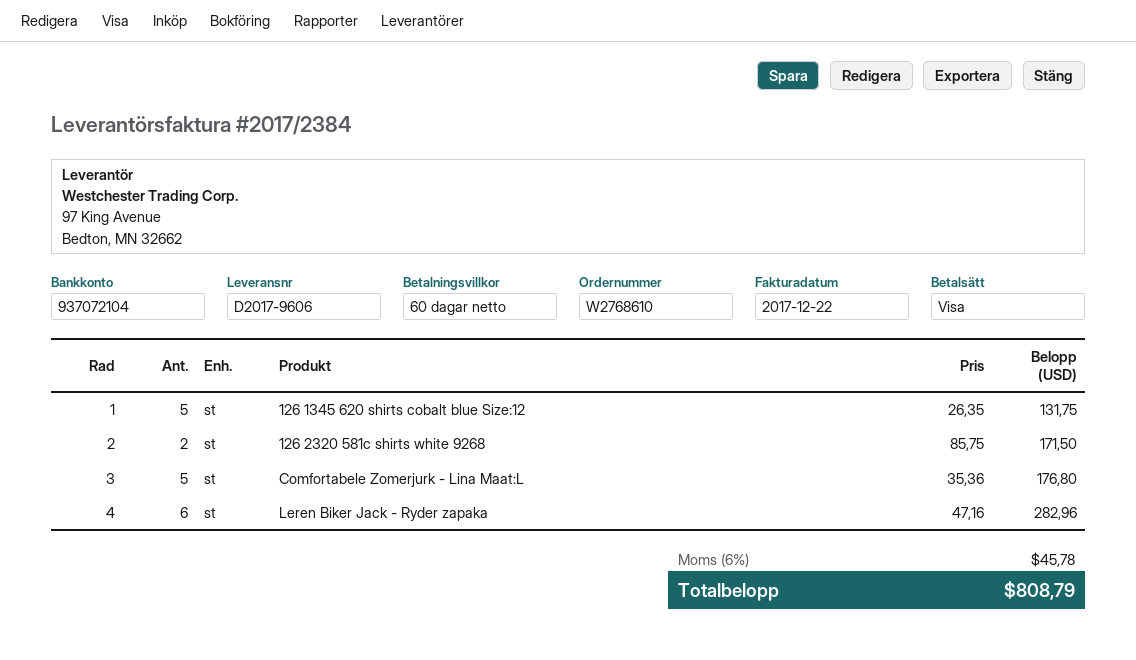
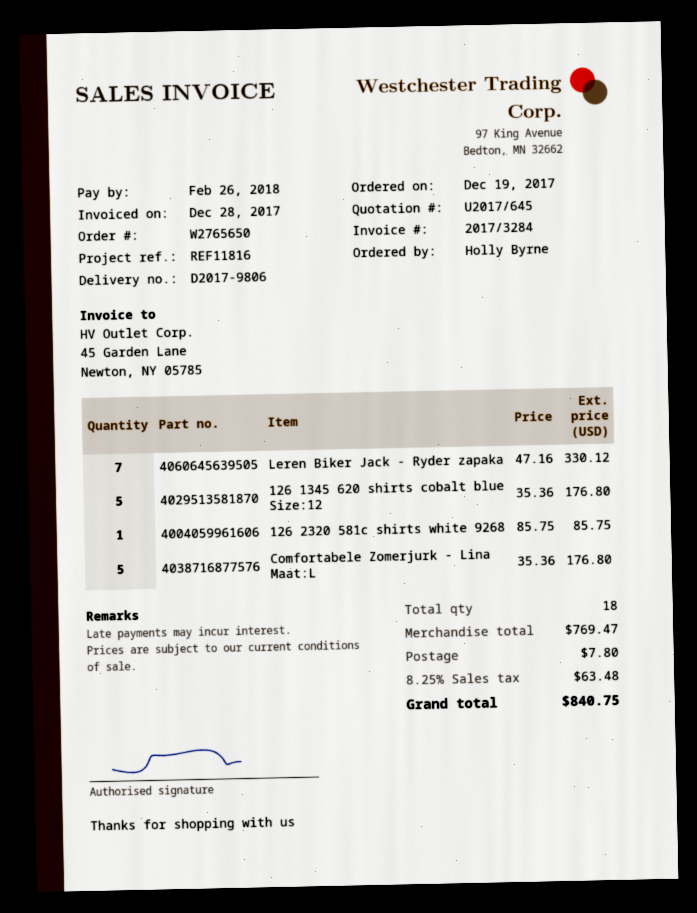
order number: W2768610 -> W2765650
delivery note number: D2017-9606 -> D2017-9806
invoice number: 2017/2384 -> 2017/3284
invoice date: 2017-12-22 -> 2017-12-28
126 1345 620 shirts cobalt blue Size:12: 5 x 26.35 = 131.75 -> 5 x 35.36 = 176.80
126 2320 581c shirts white 9268: 2 x 85.75 = 171.50 -> 1 x 85.75 = 85.75
Leren Biker Jack - Ryder zapaka: 6 x 47.16 = 282.96 -> 7 x 47.16 = 330.12
shipping: none -> 7.80
tax: 6% = 45.78 -> 8.25% = 63.48
total: 808.79 -> 840.75

